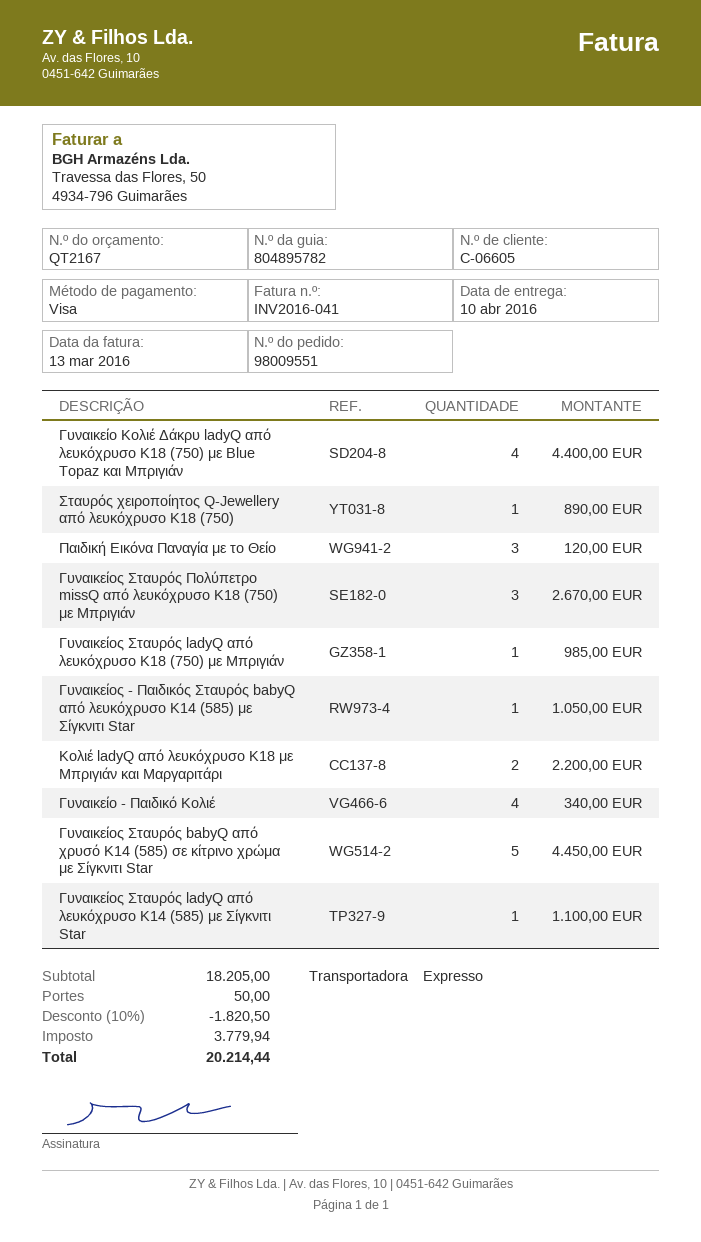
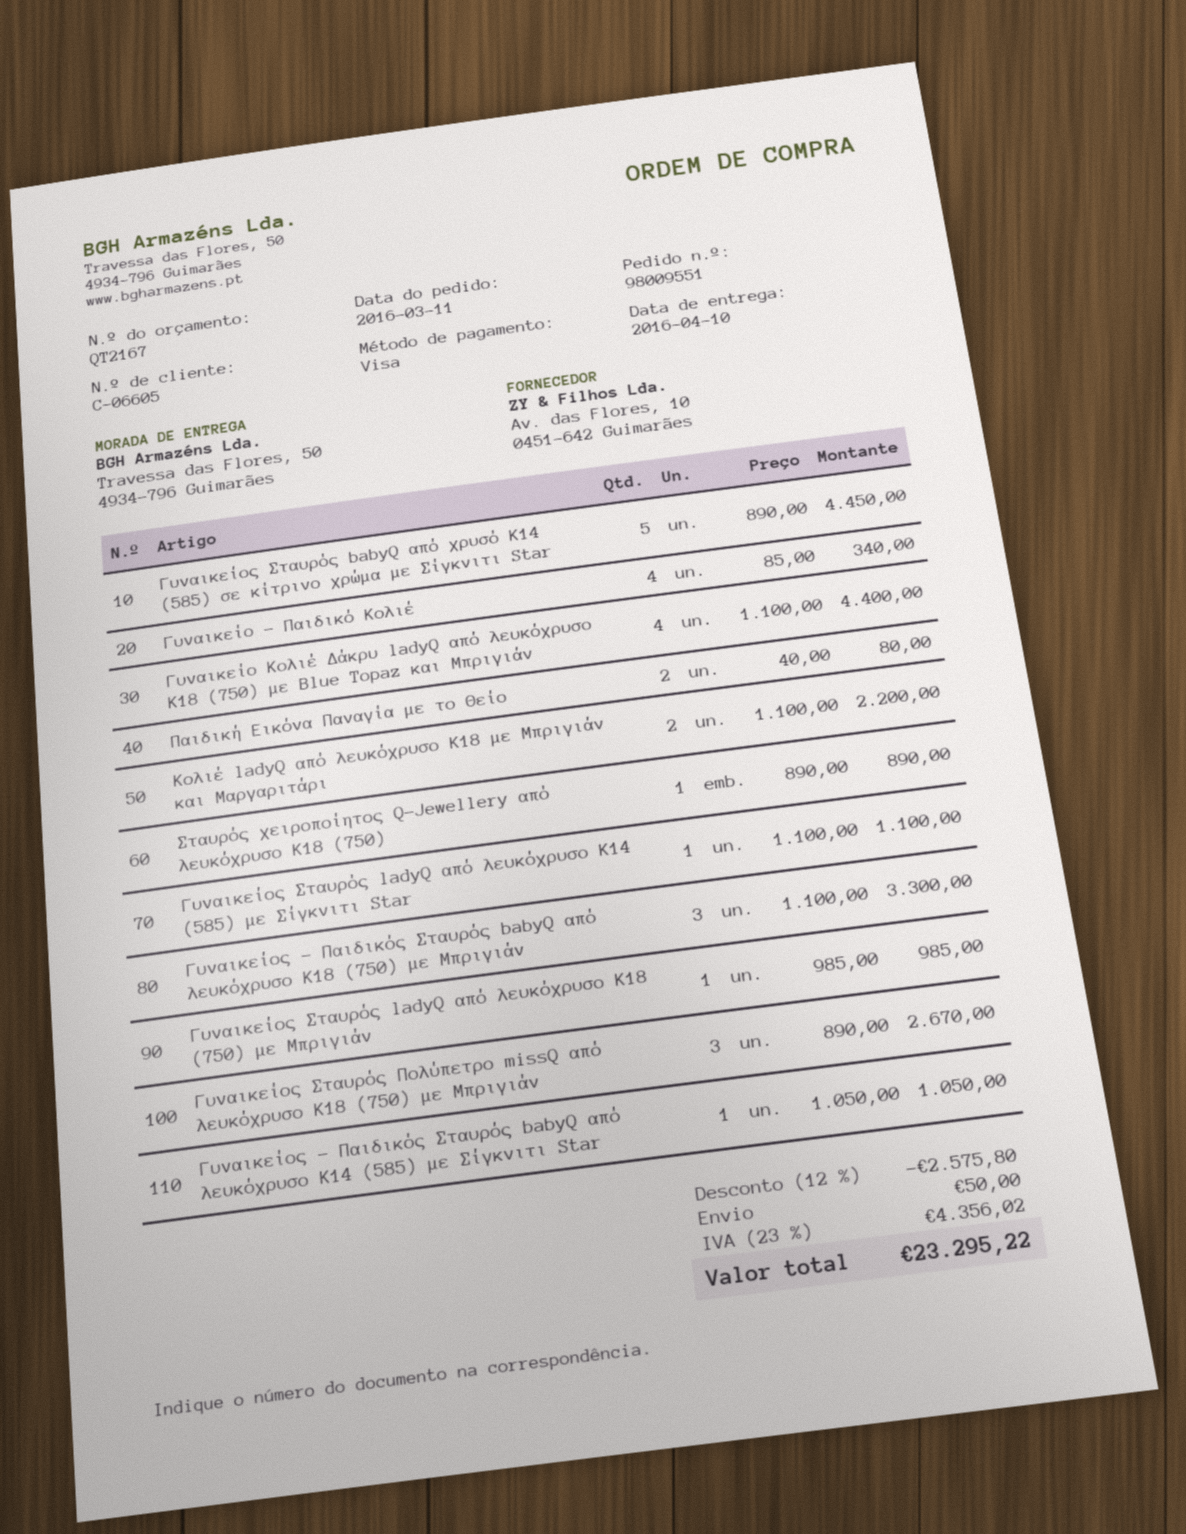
Παιδική Εικόνα Παναγία με το Θείο: 3 for 120.00 -> 2 for 80.00
Γυναικείος - Παιδικός Σταυρός babyQ από λευκόχρυσο Κ18 (750) με Μπριγιάν: none -> 3 for 3300.00
discount: 10% = 1820.50 -> 12% = 2575.80
tax: 3779.94 -> 4356.02
total: 20214.44 -> 23295.22

